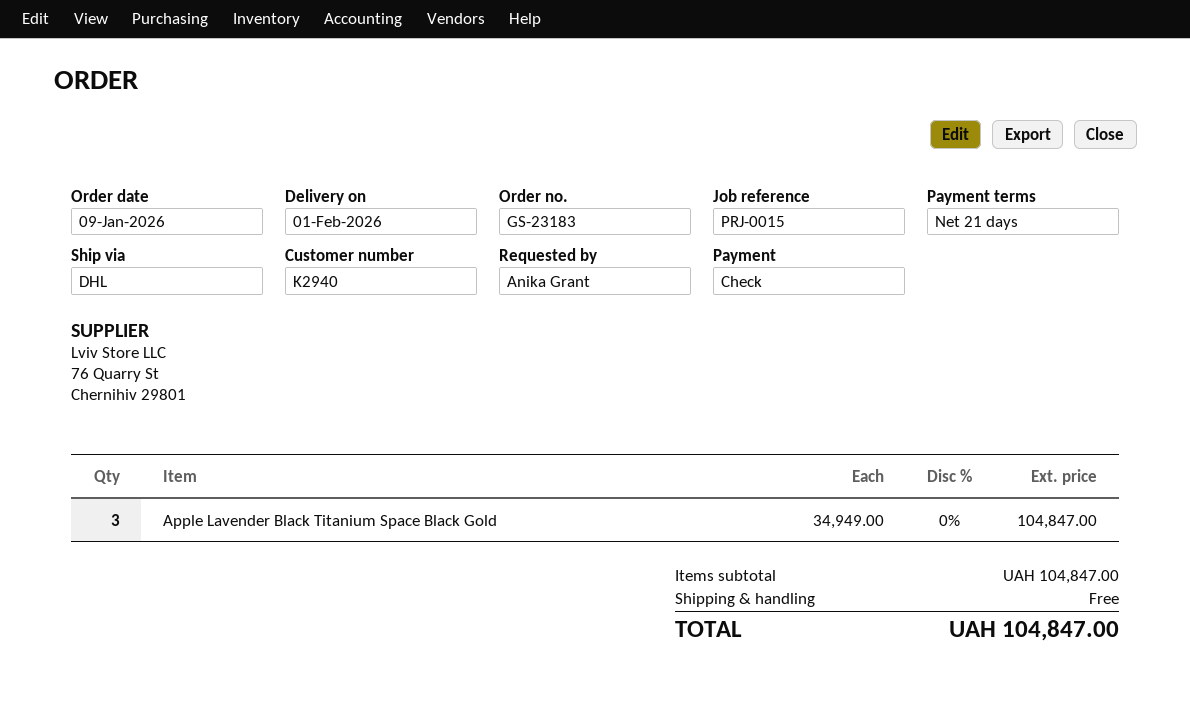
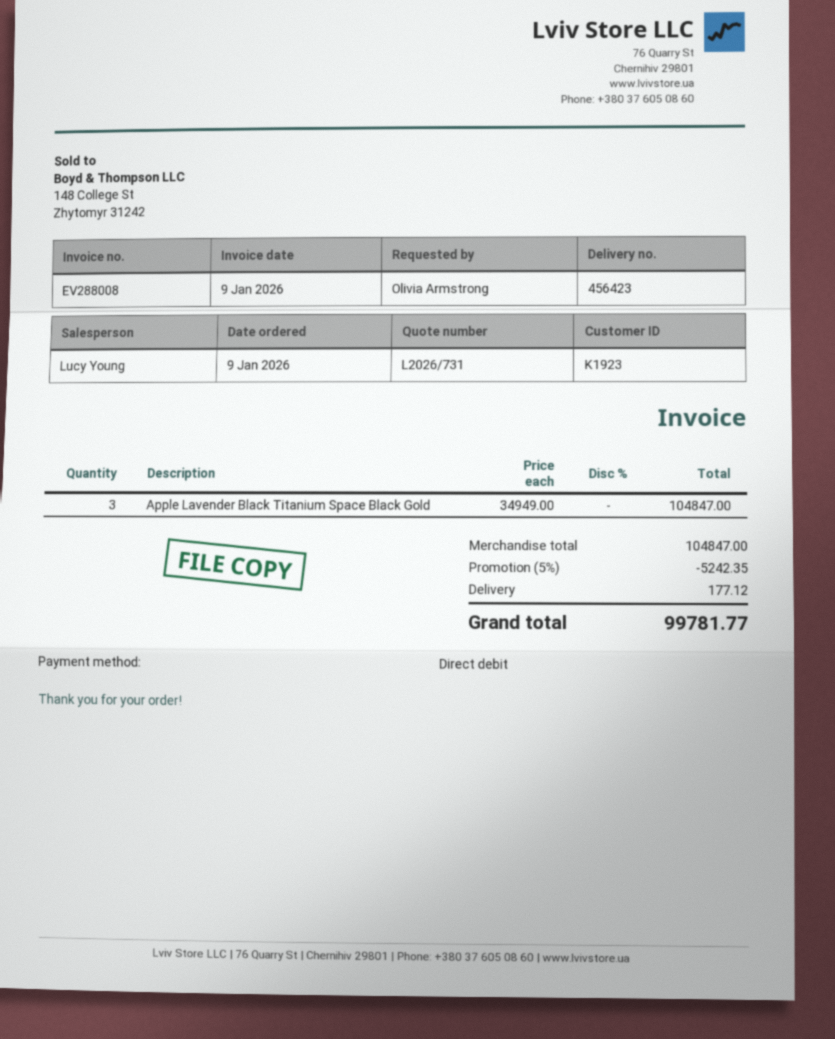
customer number: K2940 -> K1923
ordered by: Anika Grant -> Olivia Armstrong
payment method: cheque -> direct debit
discount: none -> 5% = 5242.35
shipping: 0.00 -> 177.12
total: 104847.00 -> 99781.77

